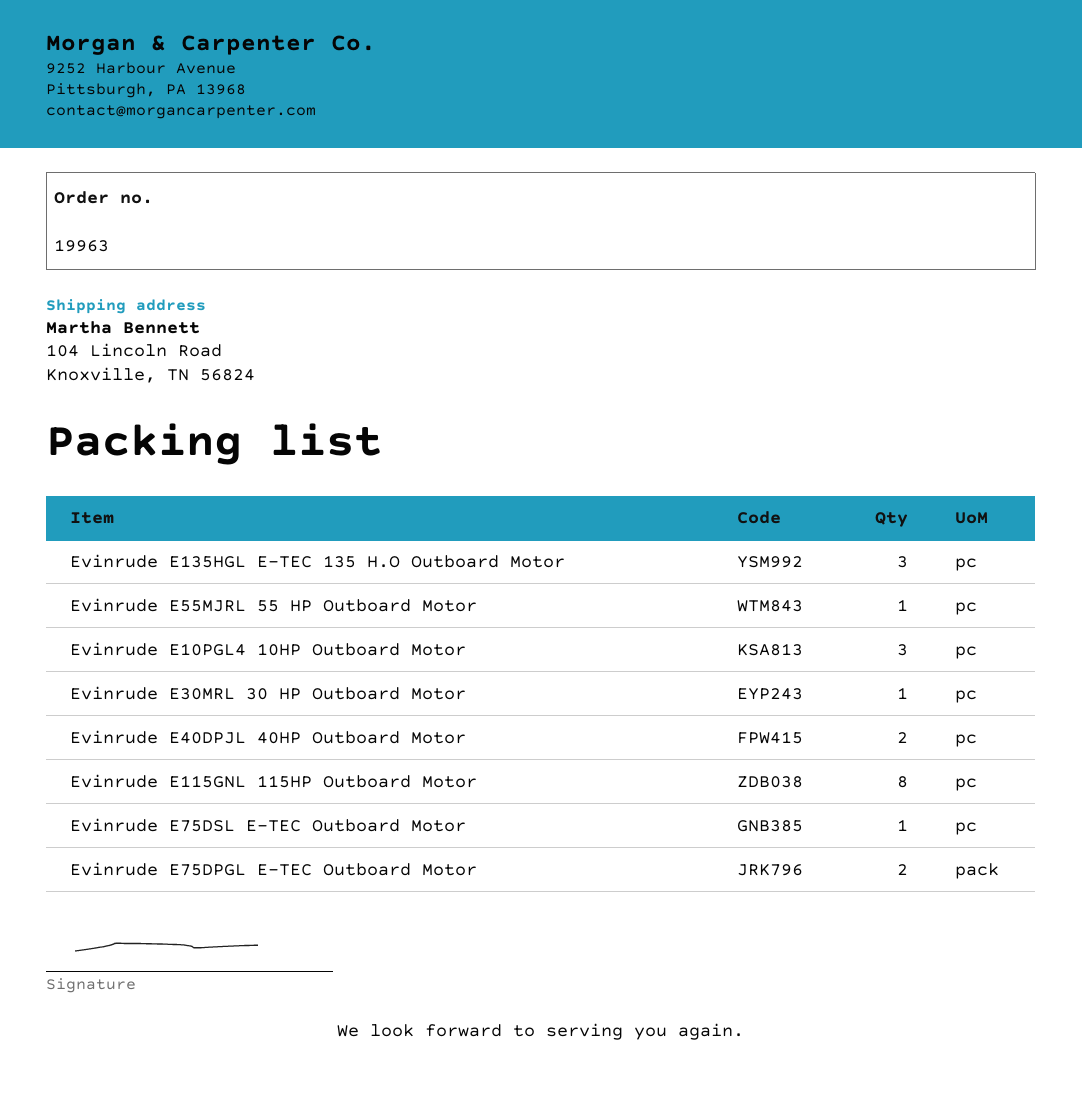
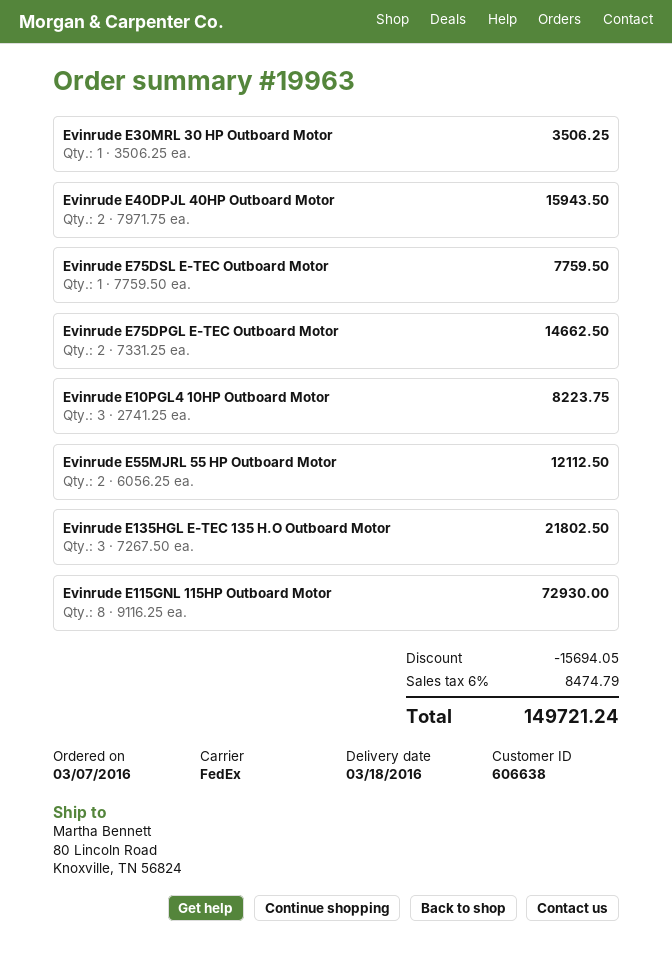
ship to: 104 Lincoln Road, Knoxville, TN 56824 -> 80 Lincoln Road, Knoxville, TN 56824
Evinrude E55MJRL 55 HP Outboard Motor: 1 -> 2

